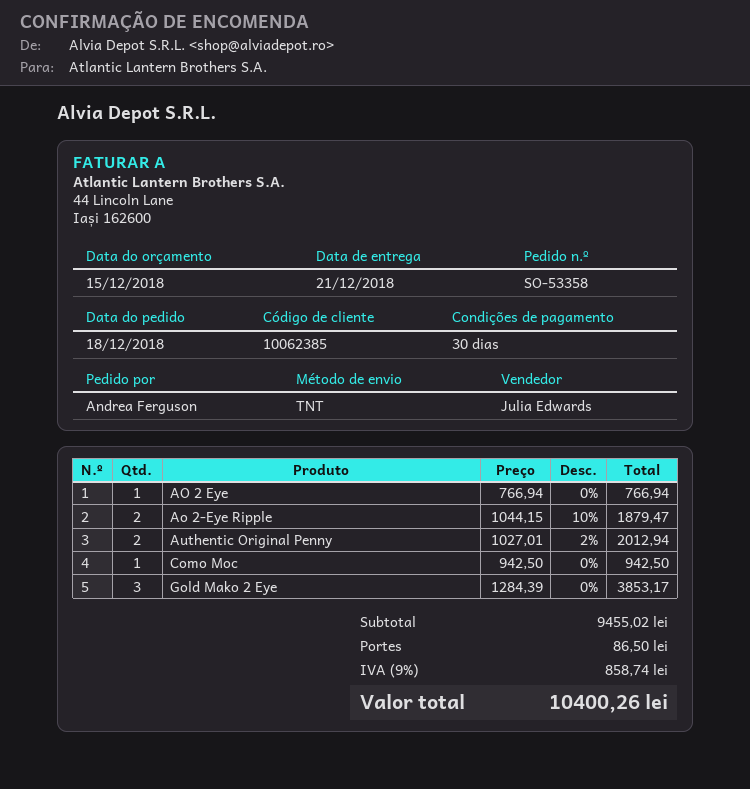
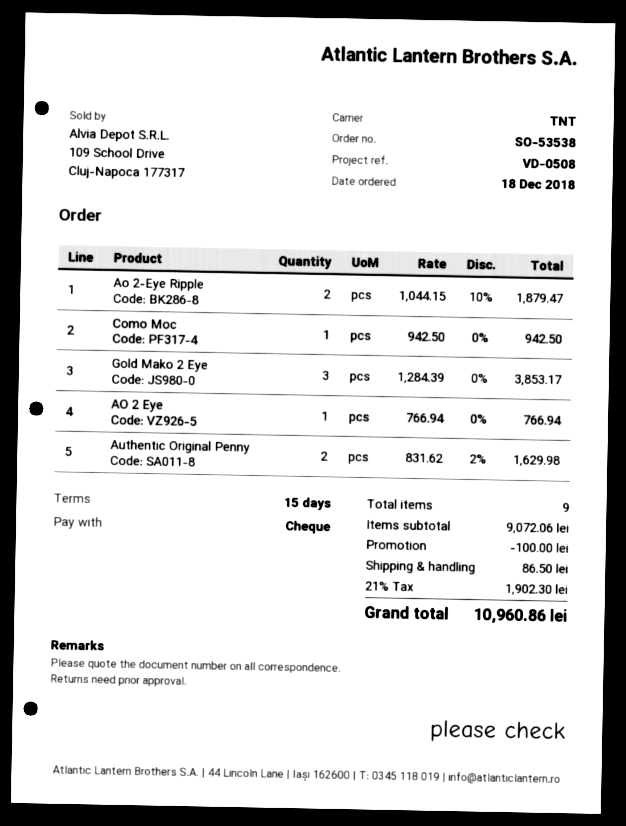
order number: SO-53358 -> SO-53538
payment terms: 30 days -> 15 days
Authentic Original Penny: 2 x 1027.01 - 2% = 2012.94 -> 2 x 831.62 - 2% = 1629.98
subtotal: 9455.02 -> 9072.06
discount: none -> 100.00
tax: 9% = 858.74 -> 21% = 1902.30
total: 10400.26 -> 10960.86

